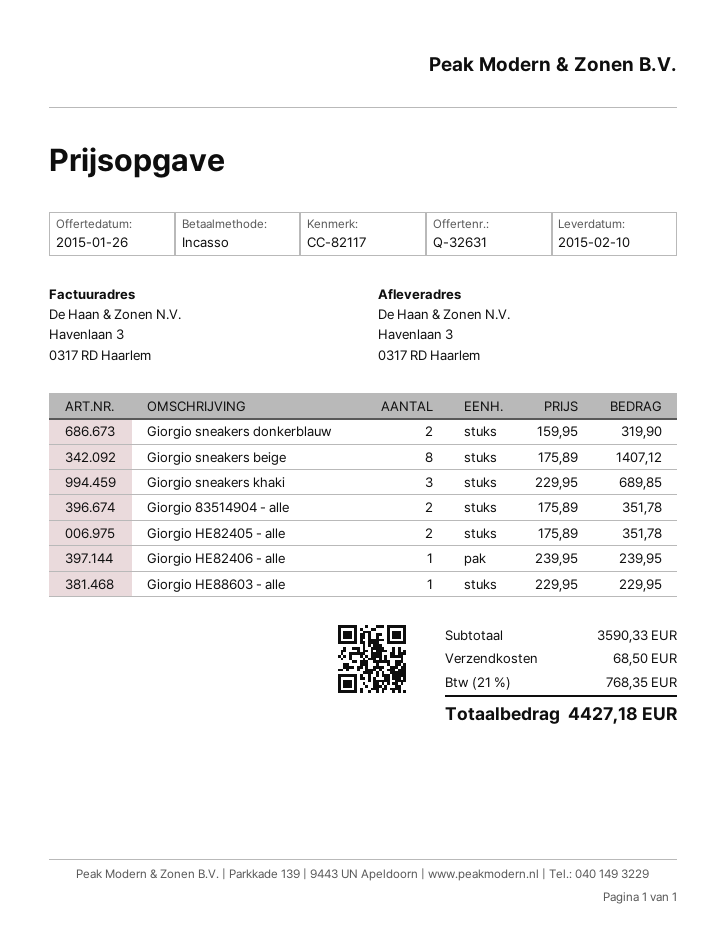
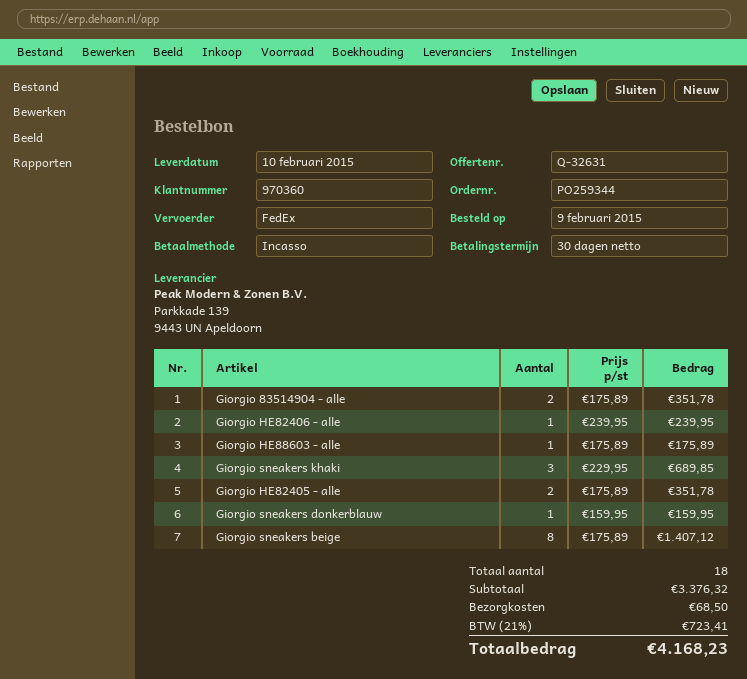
Giorgio sneakers donkerblauw: 2 x 159.95 = 319.90 -> 1 x 159.95 = 159.95
Giorgio HE88603 - alle: 1 x 229.95 = 229.95 -> 1 x 175.89 = 175.89
subtotal: 3590.33 -> 3376.32
tax: 21% = 768.35 -> 21% = 723.41
total: 4427.18 -> 4168.23

